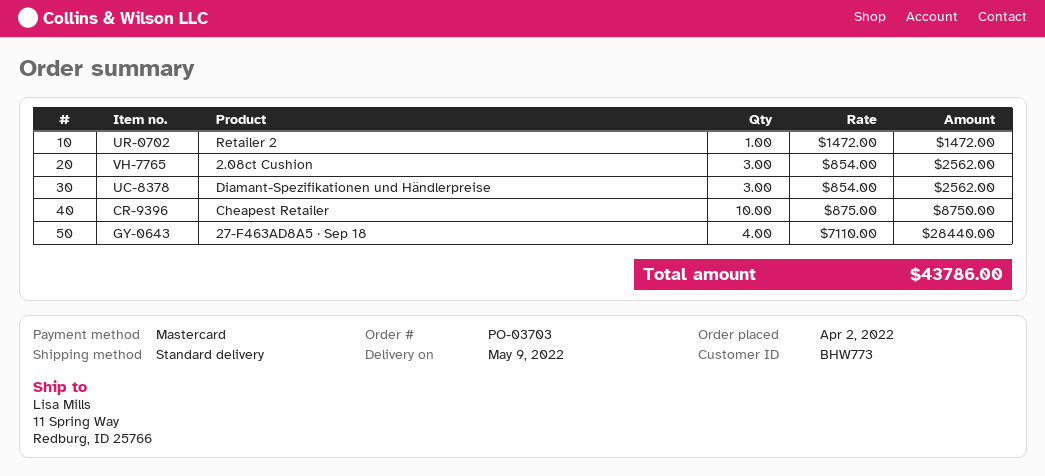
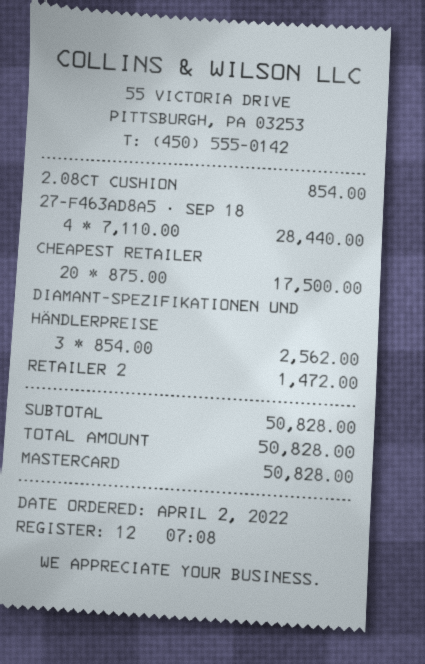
2.08ct Cushion: 3 x 854.00 = 2562.00 -> 1 x 854.00 = 854.00
Cheapest Retailer: 10 x 875.00 = 8750.00 -> 20 x 875.00 = 17500.00
total: 43786.00 -> 50828.00

